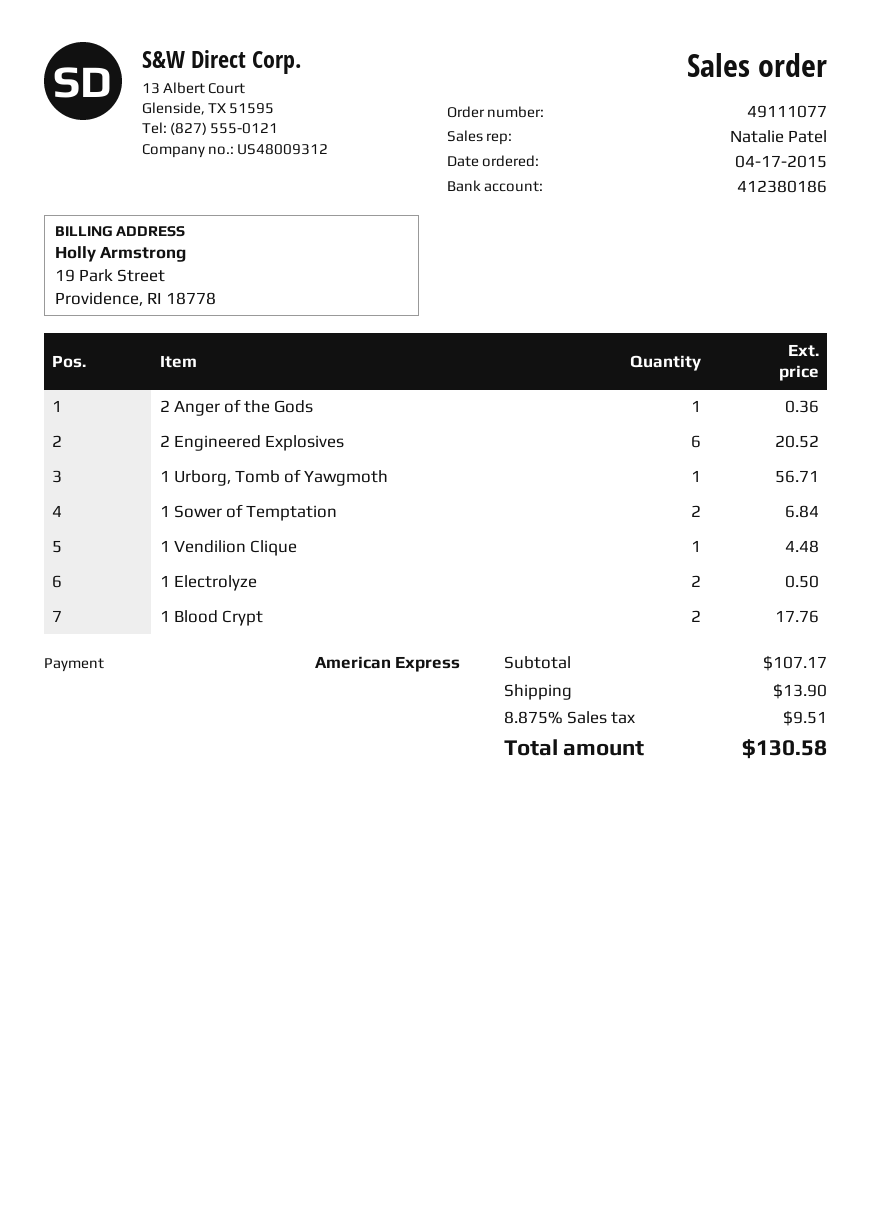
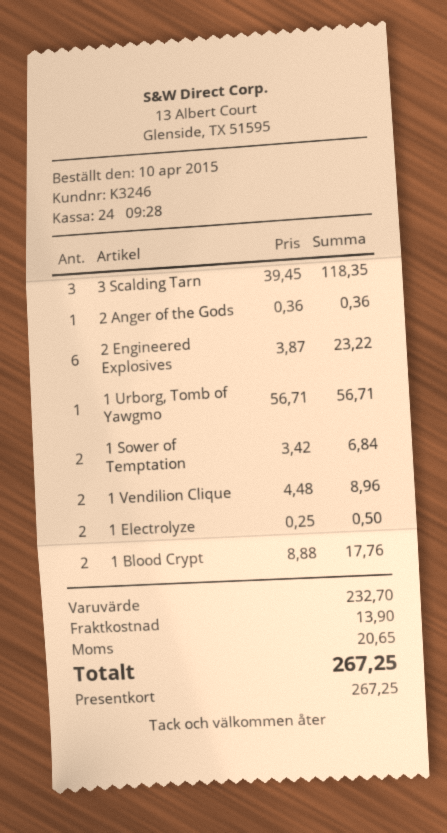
order date: 2015-04-17 -> 2015-04-10
payment method: American Express -> gift card
2 Engineered Explosives: 6 for 20.52 -> 6 for 23.22
1 Vendilion Clique: 1 for 4.48 -> 2 for 8.96
3 Scalding Tarn: none -> 3 for 118.35
subtotal: 107.17 -> 232.70
tax: 9.51 -> 20.65
total: 130.58 -> 267.25

